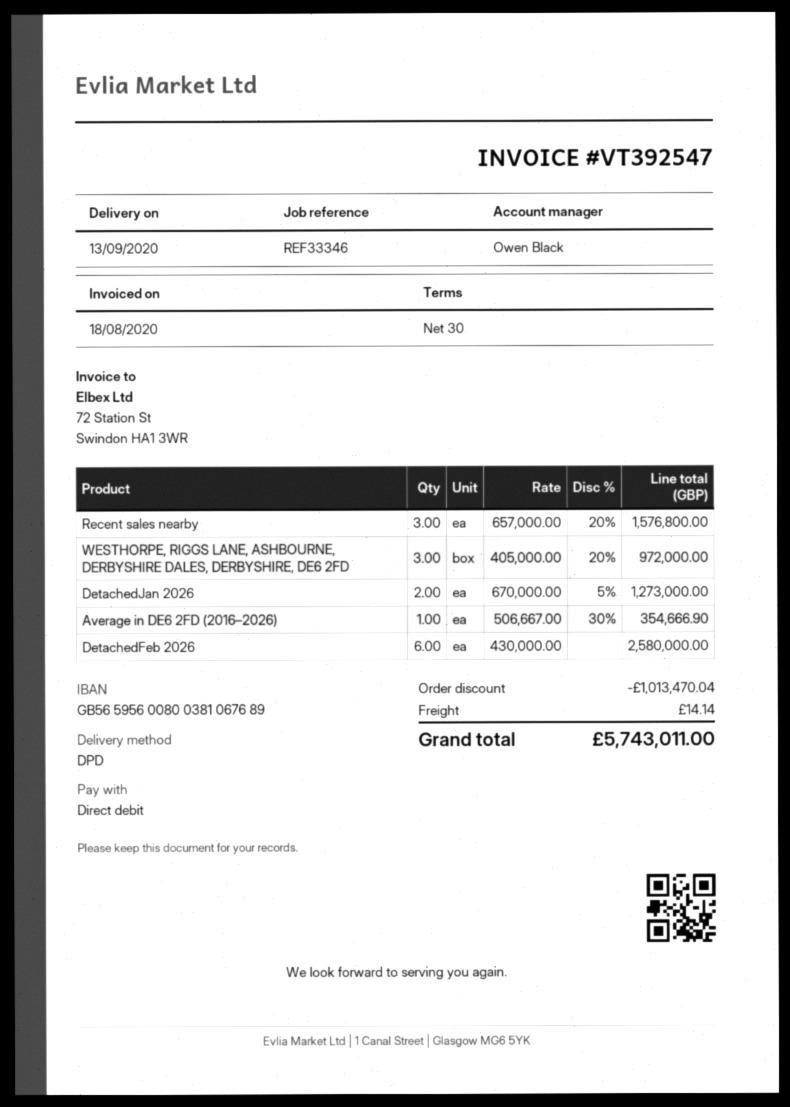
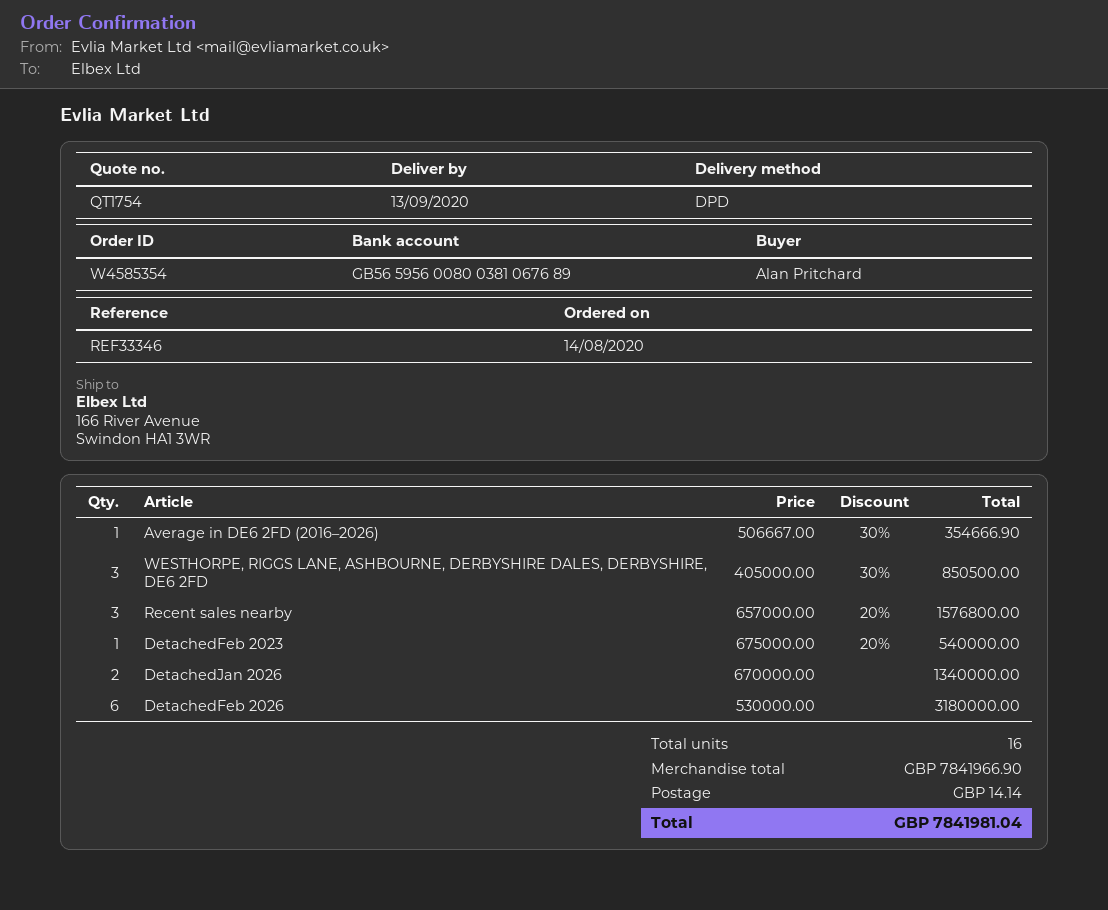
WESTHORPE, RIGGS LANE, ASHBOURNE, DERBYSHIRE DALES, DERBYSHIRE, DE6 2FD: 3 x 405000.00 - 20% = 972000.00 -> 3 x 405000.00 - 30% = 850500.00
DetachedJan 2026: 2 x 670000.00 - 5% = 1273000.00 -> 2 x 670000.00 = 1340000.00
DetachedFeb 2026: 6 x 430000.00 = 2580000.00 -> 6 x 530000.00 = 3180000.00
DetachedFeb 2023: none -> 1 x 675000.00 - 20% = 540000.00
discount: 1013470.04 -> none
total: 5743011.00 -> 7841981.04

